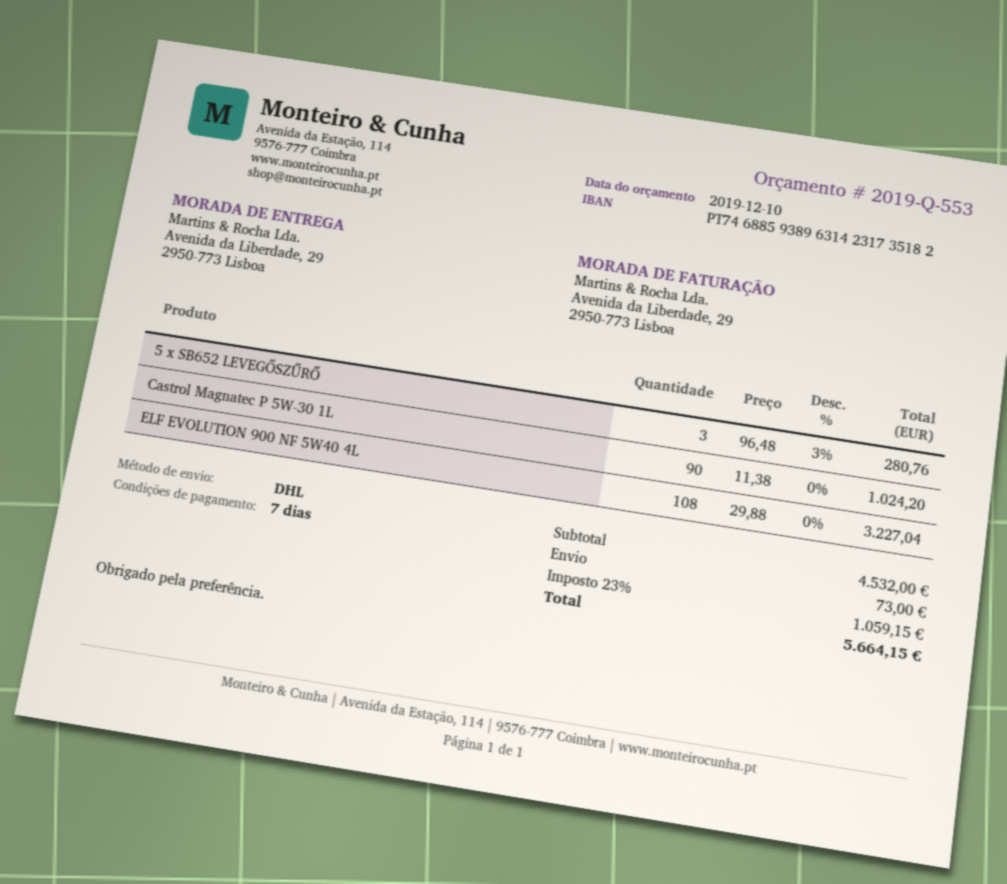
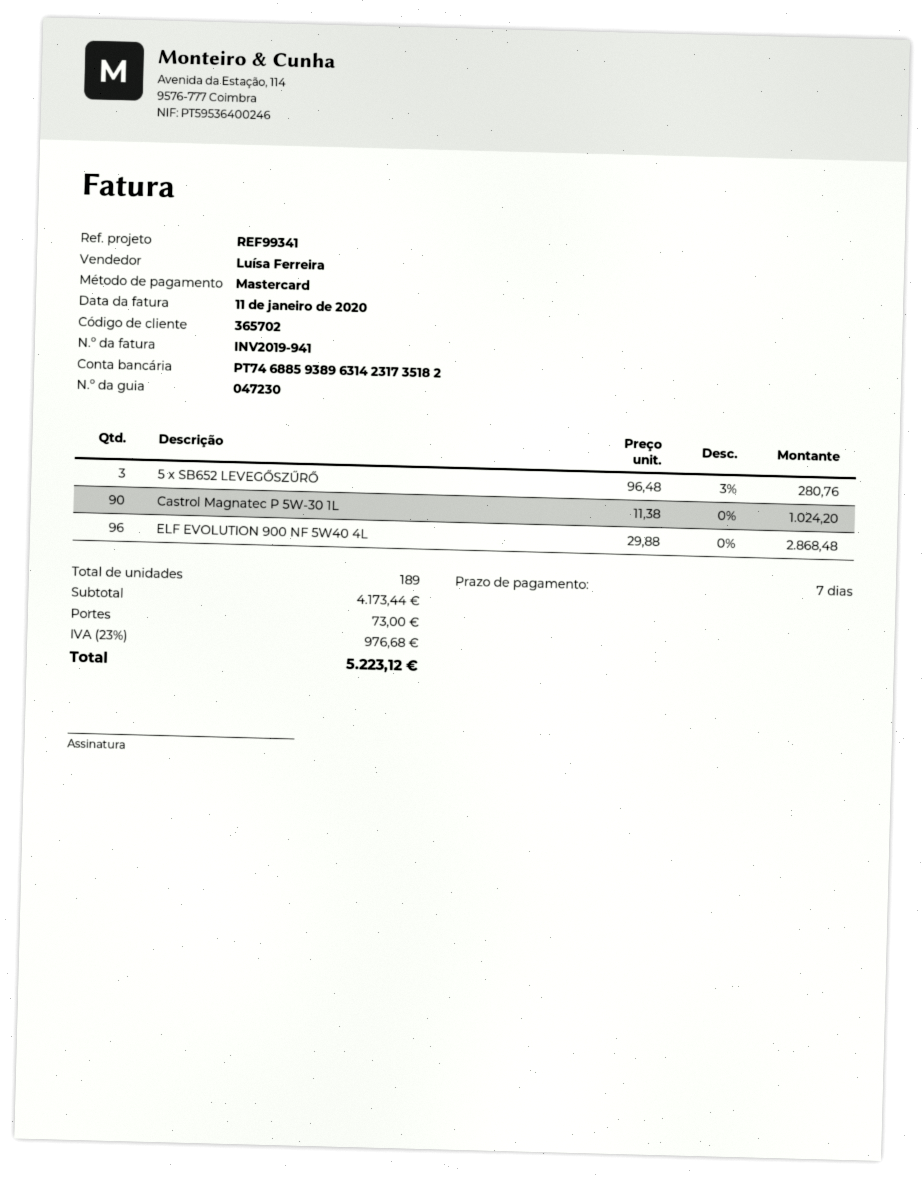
ELF EVOLUTION 900 NF 5W40 4L: 108 x 29.88 = 3227.04 -> 96 x 29.88 = 2868.48
subtotal: 4532.00 -> 4173.44
tax: 23% = 1059.15 -> 23% = 976.68
total: 5664.15 -> 5223.12

